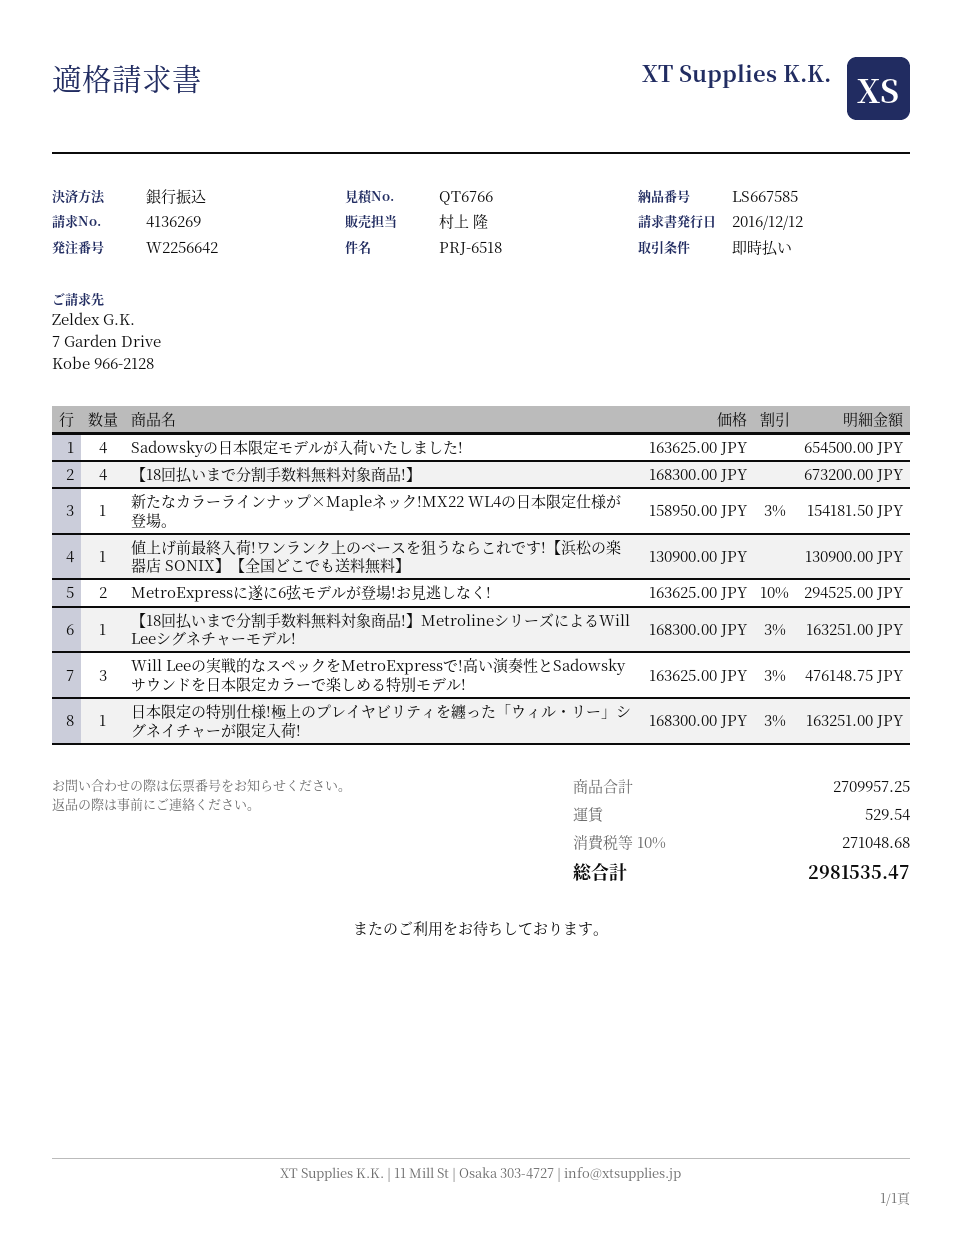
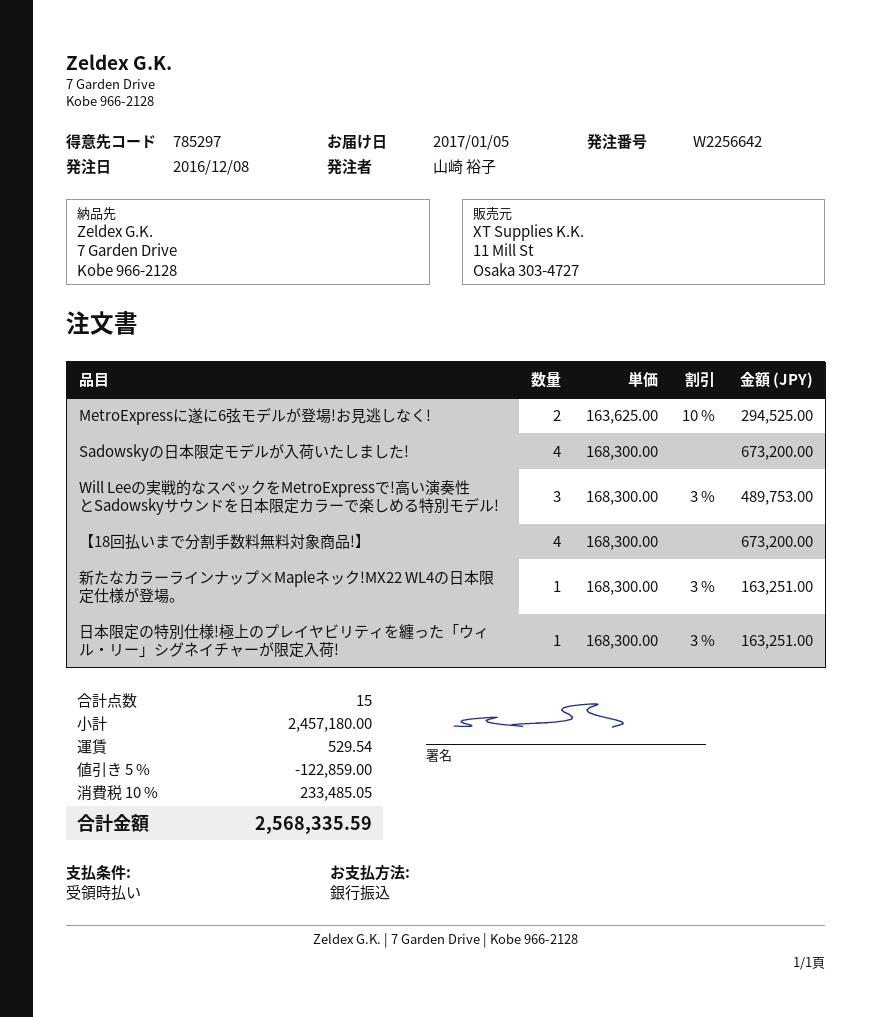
Sadowskyの日本限定モデルが入荷いたしました!: 4 x 163625.00 = 654500.00 -> 4 x 168300.00 = 673200.00
新たなカラーラインナップ×Mapleネック!MX22 WL4の日本限定仕様が登場。: 1 x 158950.00 - 3% = 154181.50 -> 1 x 168300.00 - 3% = 163251.00
値上げ前最終入荷!ワンランク上のベースを狙うならこれです!【浜松の楽器店 SONIX】【全国どこでも送料無料】: 1 x 130900.00 = 130900.00 -> none
【18回払いまで分割手数料無料対象商品!】MetrolineシリーズによるWill Leeシグネチャーモデル!: 1 x 168300.00 - 3% = 163251.00 -> none
Will Leeの実戦的なスペックをMetroExpressで!高い演奏性とSadowskyサウンドを日本限定カラーで楽しめる特別モデル!: 3 x 163625.00 - 3% = 476148.75 -> 3 x 168300.00 - 3% = 489753.00
subtotal: 2709957.25 -> 2457180.00
discount: none -> 5% = 122859.00
tax: 10% = 271048.68 -> 10% = 233485.05
total: 2981535.47 -> 2568335.59

